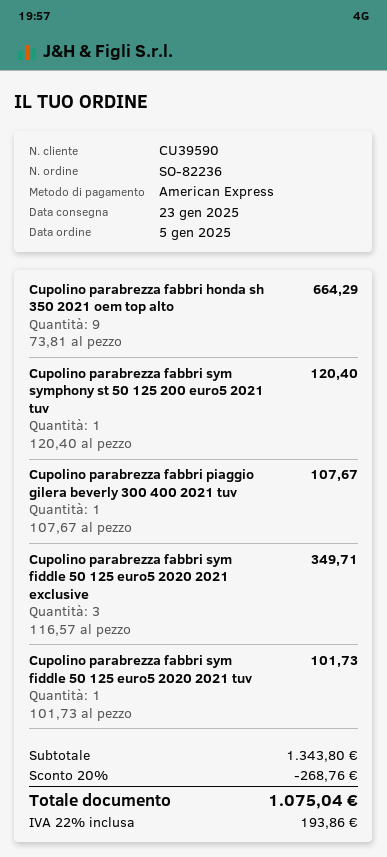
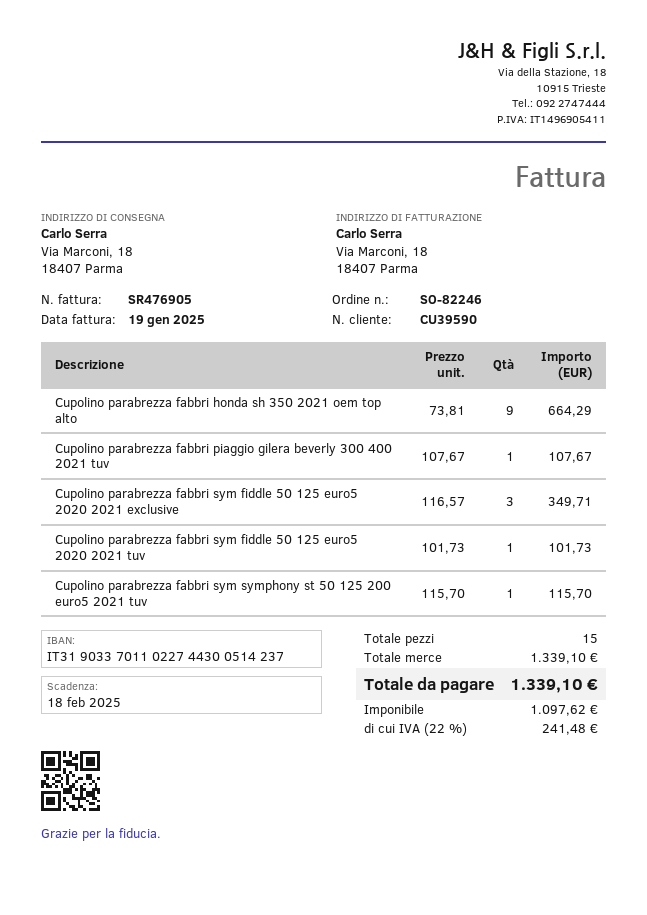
order number: SO-82236 -> SO-82246
Cupolino parabrezza fabbri sym symphony st 50 125 200 euro5 2021 tuv: 1 x 120.40 = 120.40 -> 1 x 115.70 = 115.70
subtotal: 1343.80 -> 1339.10
discount: 20% = 268.76 -> none
tax: 22% = 193.86 -> 22% = 241.48
total: 1075.04 -> 1339.10

